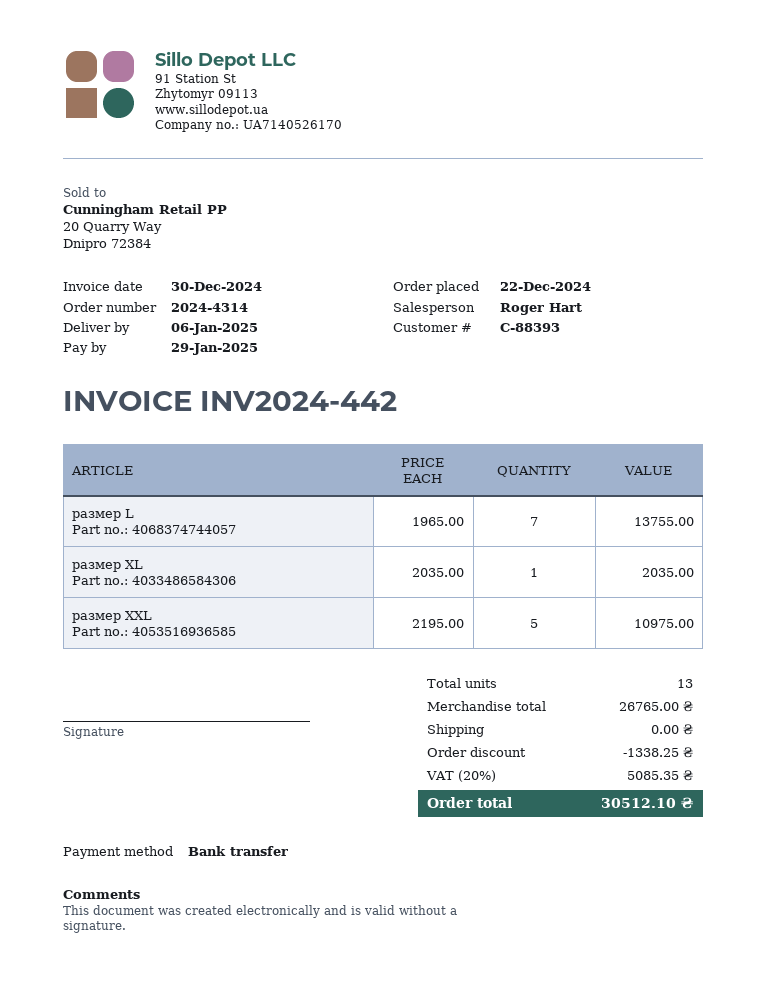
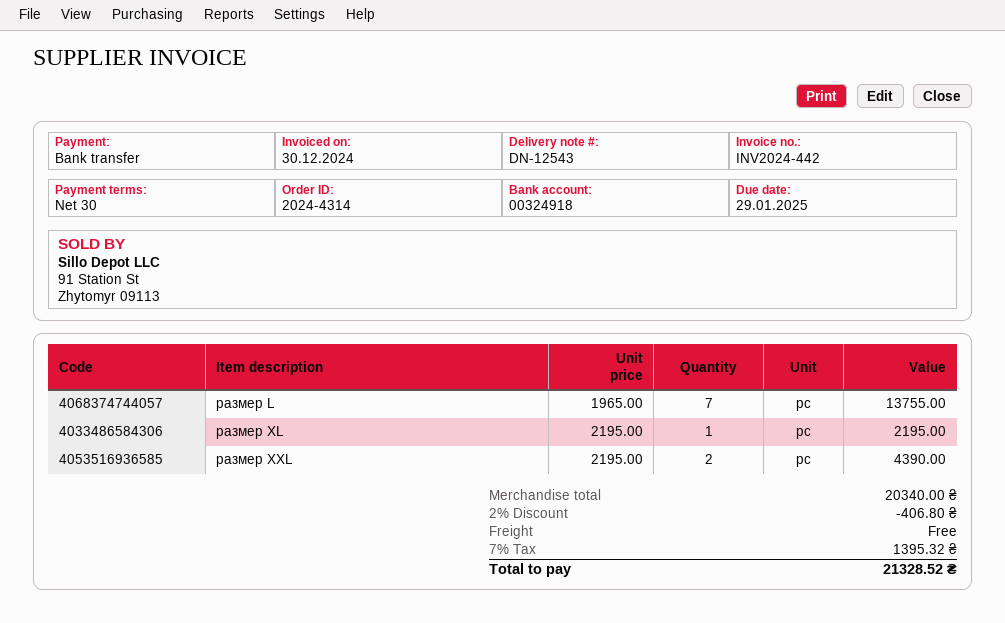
размер XL: 1 x 2035.00 = 2035.00 -> 1 x 2195.00 = 2195.00
размер XXL: 5 x 2195.00 = 10975.00 -> 2 x 2195.00 = 4390.00
subtotal: 26765.00 -> 20340.00
discount: 1338.25 -> 406.80
tax: 20% = 5085.35 -> 7% = 1395.32
total: 30512.10 -> 21328.52

